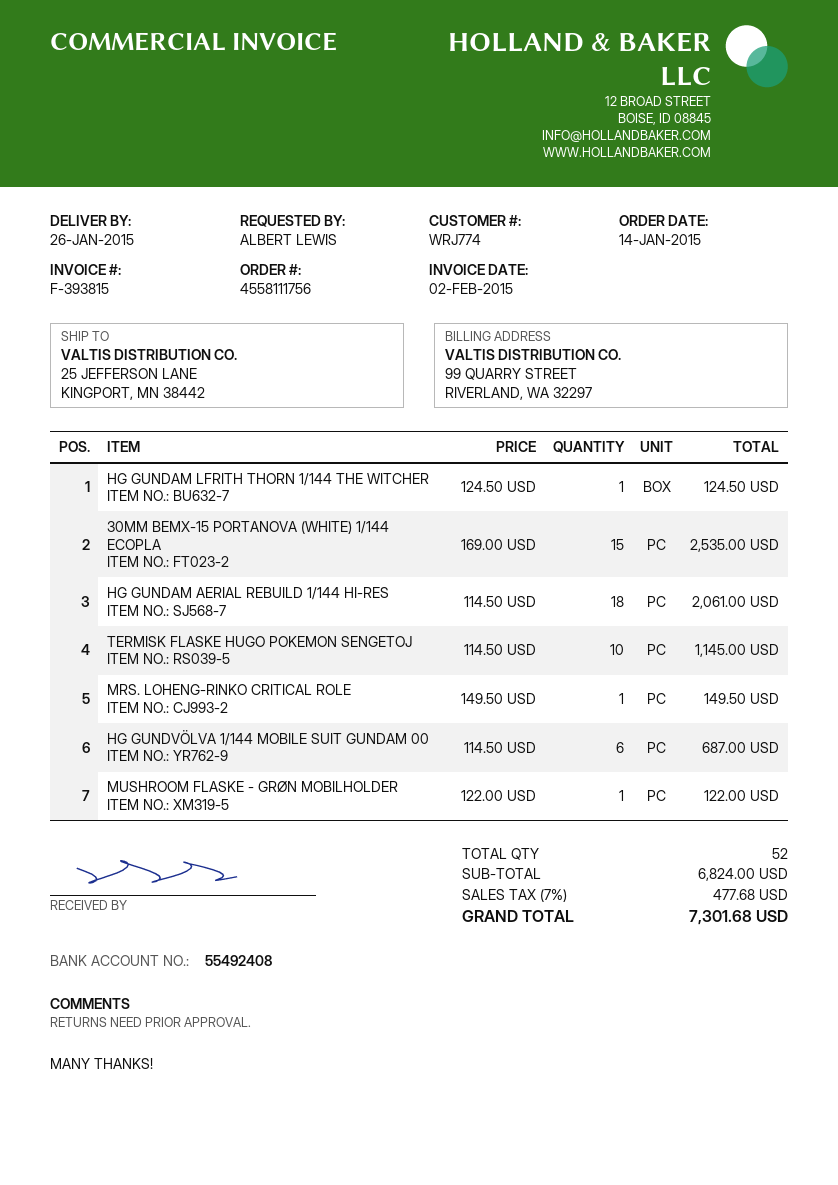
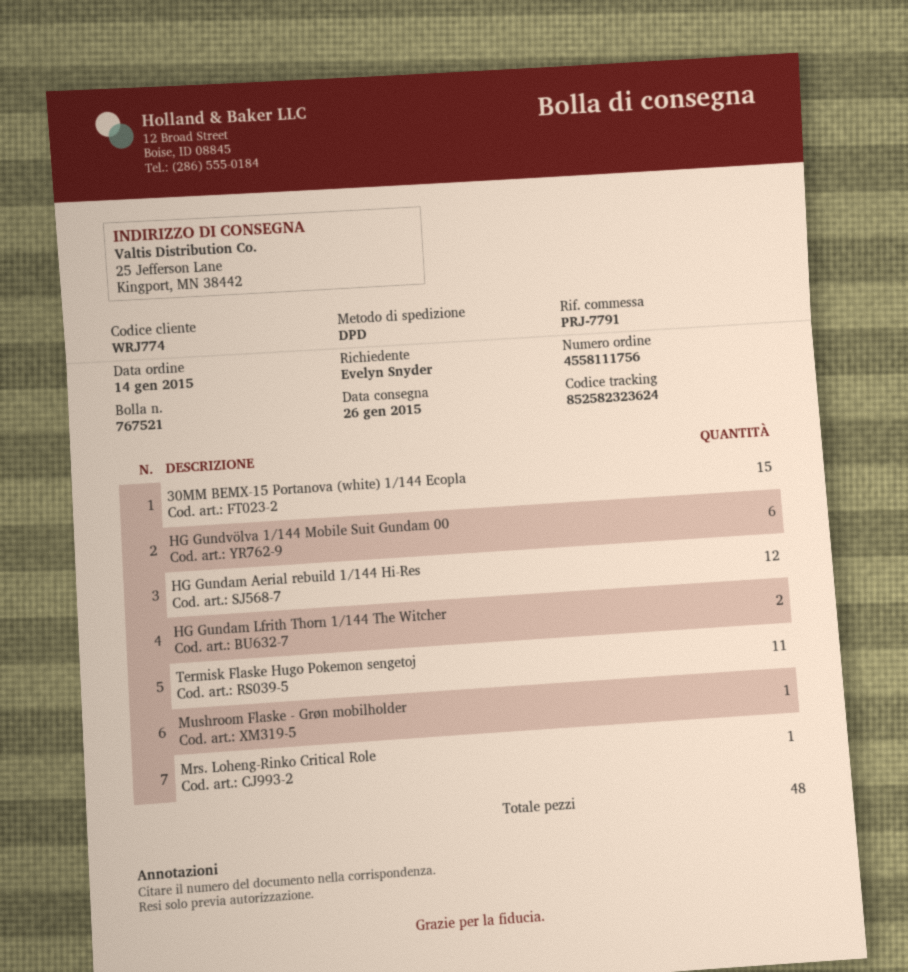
ordered by: ALBERT LEWIS -> Evelyn Snyder
HG GUNDAM LFRITH THORN 1/144 THE WITCHER: 1 -> 2
HG GUNDAM AERIAL REBUILD 1/144 HI-RES: 18 -> 12
TERMISK FLASKE HUGO POKEMON SENGETOJ: 10 -> 11
total quantity: 52 -> 48

